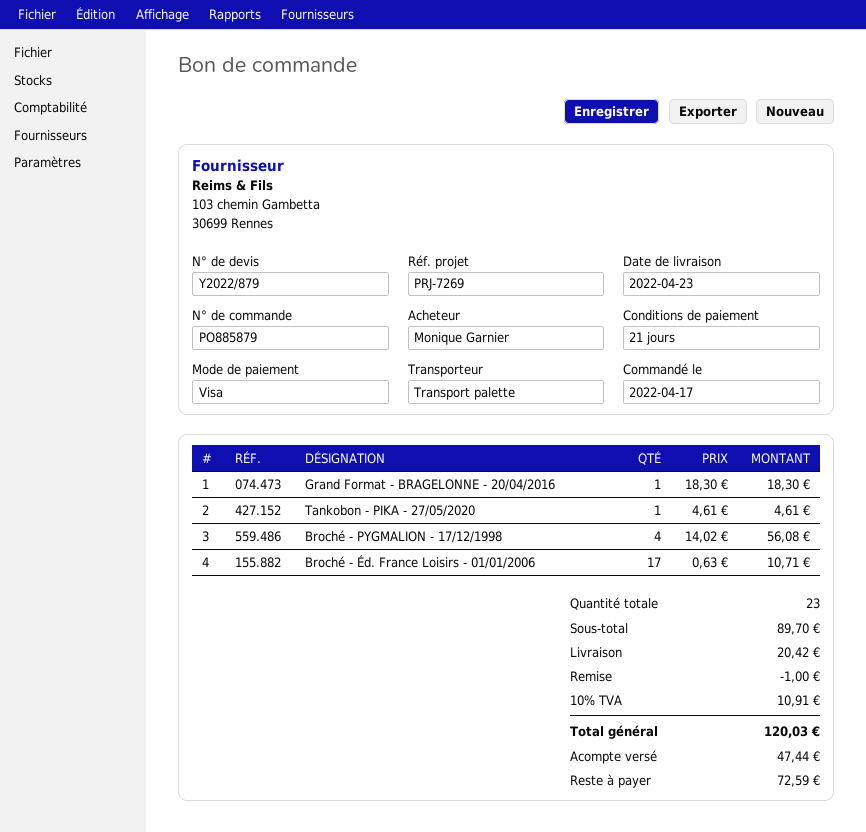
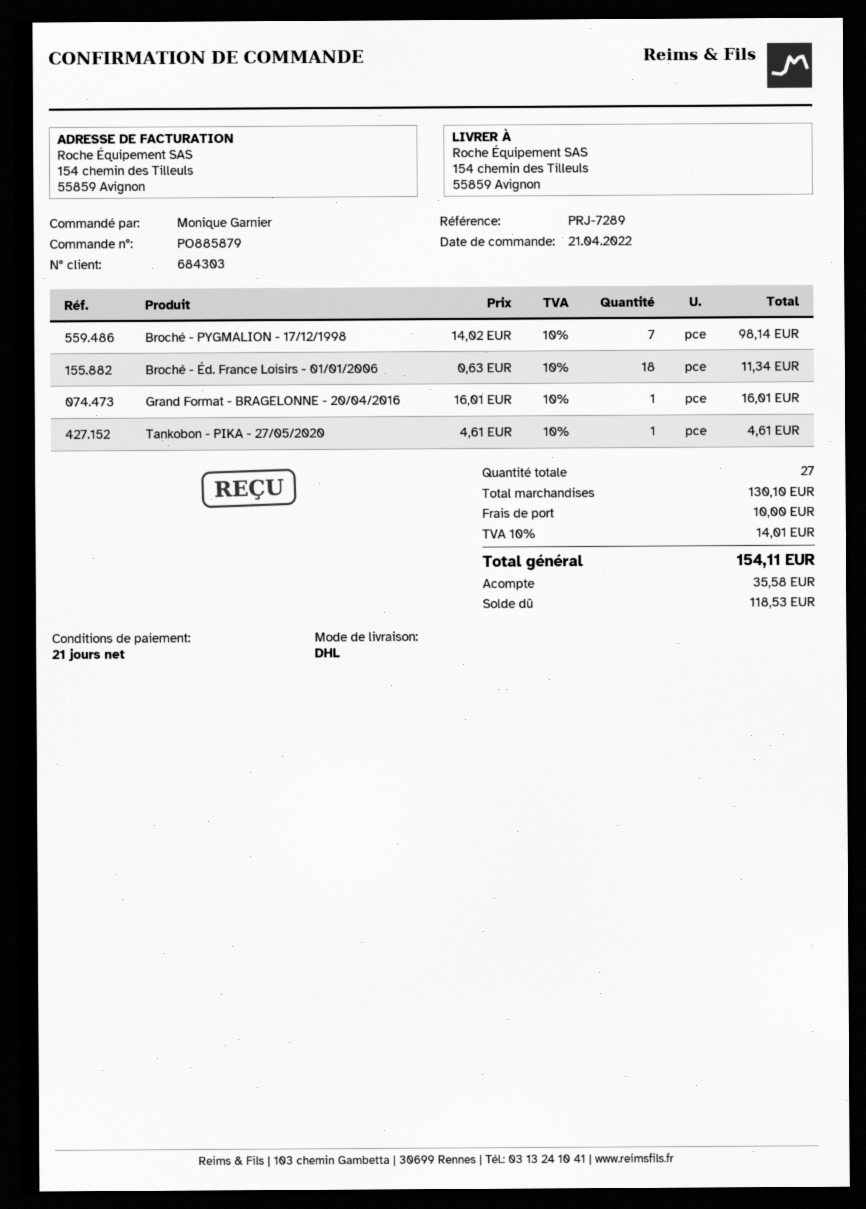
order date: 2022-04-17 -> 2022-04-21
reference: PRJ-7269 -> PRJ-7289
shipping method: pallet freight -> DHL
Grand Format - BRAGELONNE - 20/04/2016: 1 x 18.30 = 18.30 -> 1 x 16.01 = 16.01
Broché - PYGMALION - 17/12/1998: 4 x 14.02 = 56.08 -> 7 x 14.02 = 98.14
Broché - Éd. France Loisirs - 01/01/2006: 17 x 0.63 = 10.71 -> 18 x 0.63 = 11.34
total quantity: 23 -> 27
subtotal: 89.70 -> 130.10
discount: 1.00 -> none
shipping: 20.42 -> 10.00
tax: 10% = 10.91 -> 10% = 14.01
total: 120.03 -> 154.11
deposit: 47.44 -> 35.58
balance: 72.59 -> 118.53

